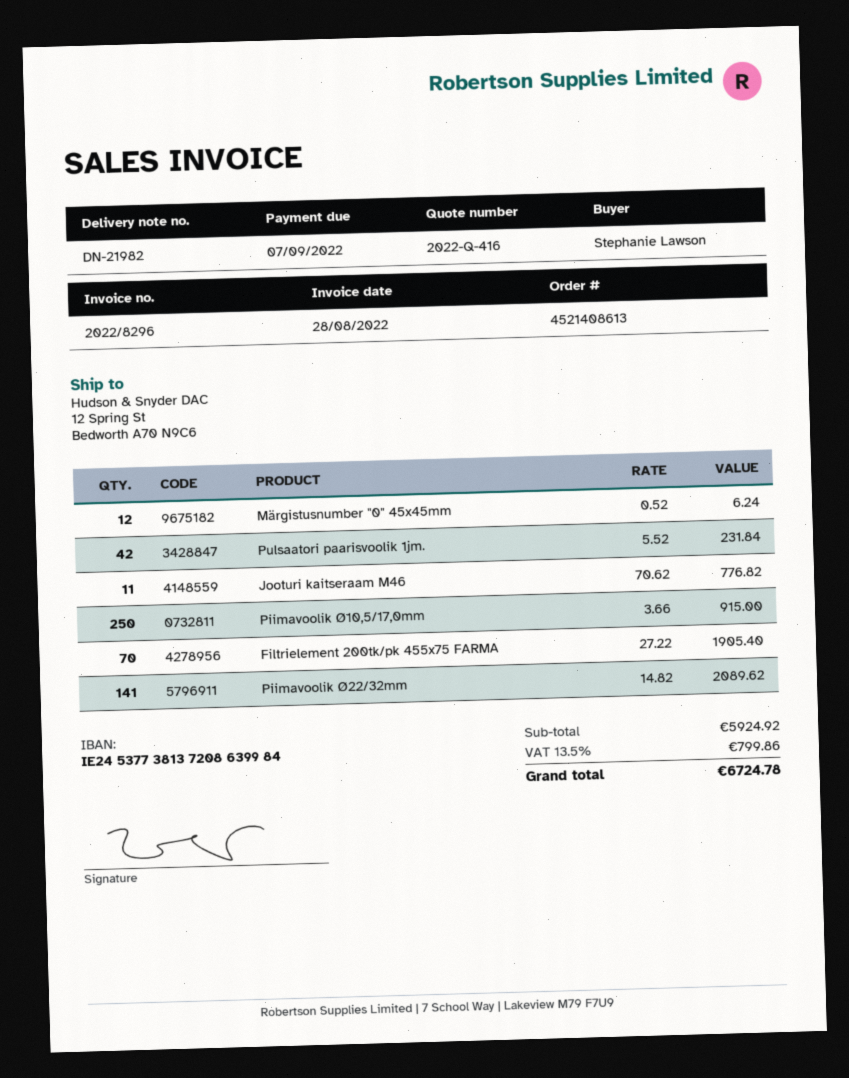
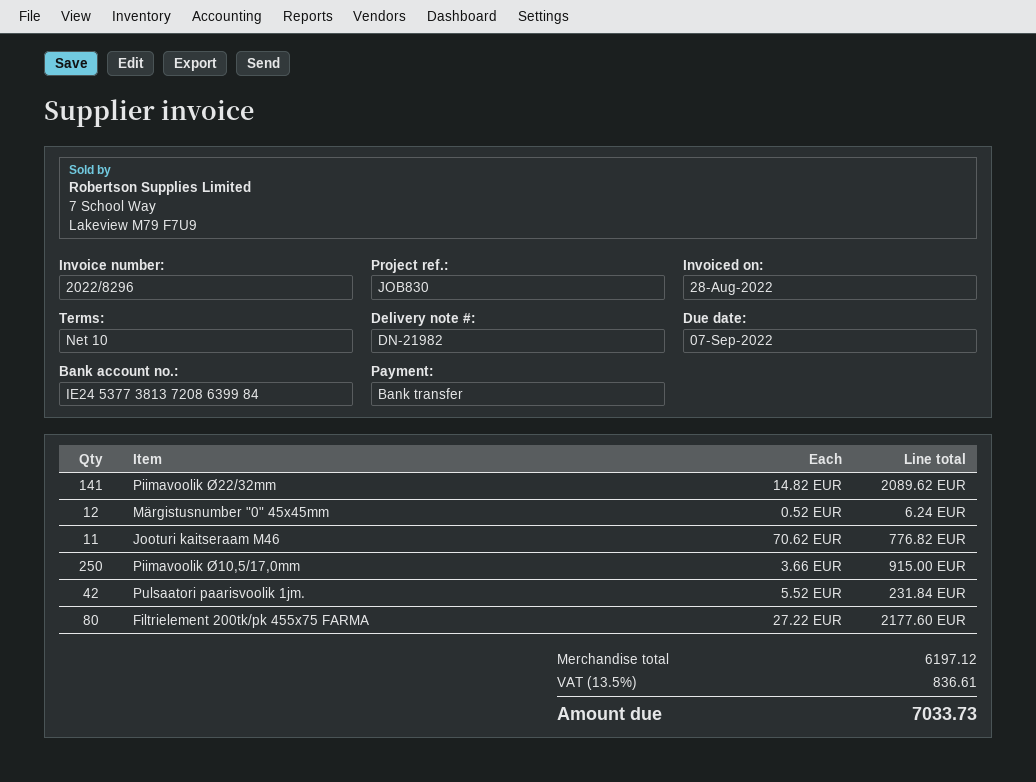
Filtrielement 200tk/pk 455x75 FARMA: 70 x 27.22 = 1905.40 -> 80 x 27.22 = 2177.60
subtotal: 5924.92 -> 6197.12
tax: 13.5% = 799.86 -> 13.5% = 836.61
total: 6724.78 -> 7033.73

